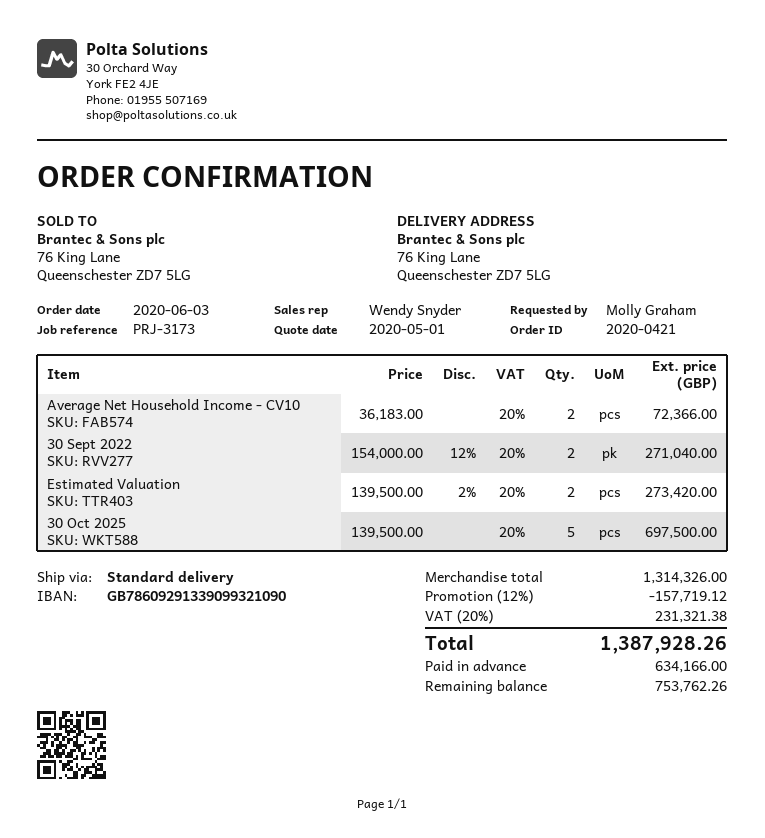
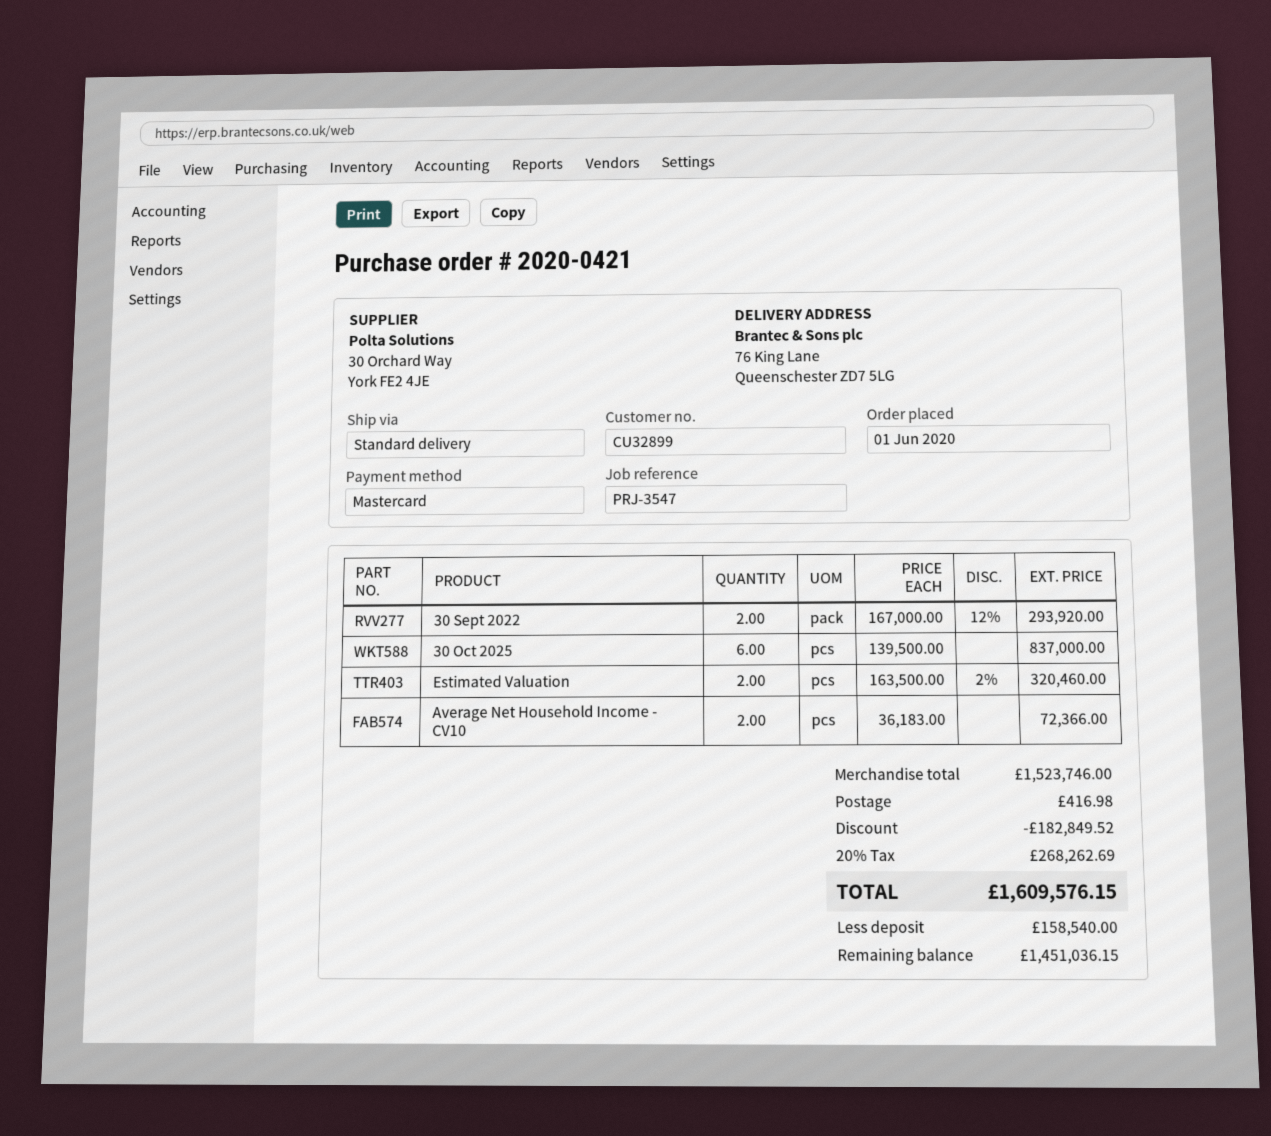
order date: 2020-06-03 -> 2020-06-01
reference: PRJ-3173 -> PRJ-3547
30 Sept 2022: 2 x 154000.00 - 12% = 271040.00 -> 2 x 167000.00 - 12% = 293920.00
Estimated Valuation: 2 x 139500.00 - 2% = 273420.00 -> 2 x 163500.00 - 2% = 320460.00
30 Oct 2025: 5 x 139500.00 = 697500.00 -> 6 x 139500.00 = 837000.00
subtotal: 1314326.00 -> 1523746.00
discount: 157719.12 -> 182849.52
shipping: none -> 416.98
tax: 20% = 231321.38 -> 20% = 268262.69
total: 1387928.26 -> 1609576.15
deposit: 634166.00 -> 158540.00
balance: 753762.26 -> 1451036.15

